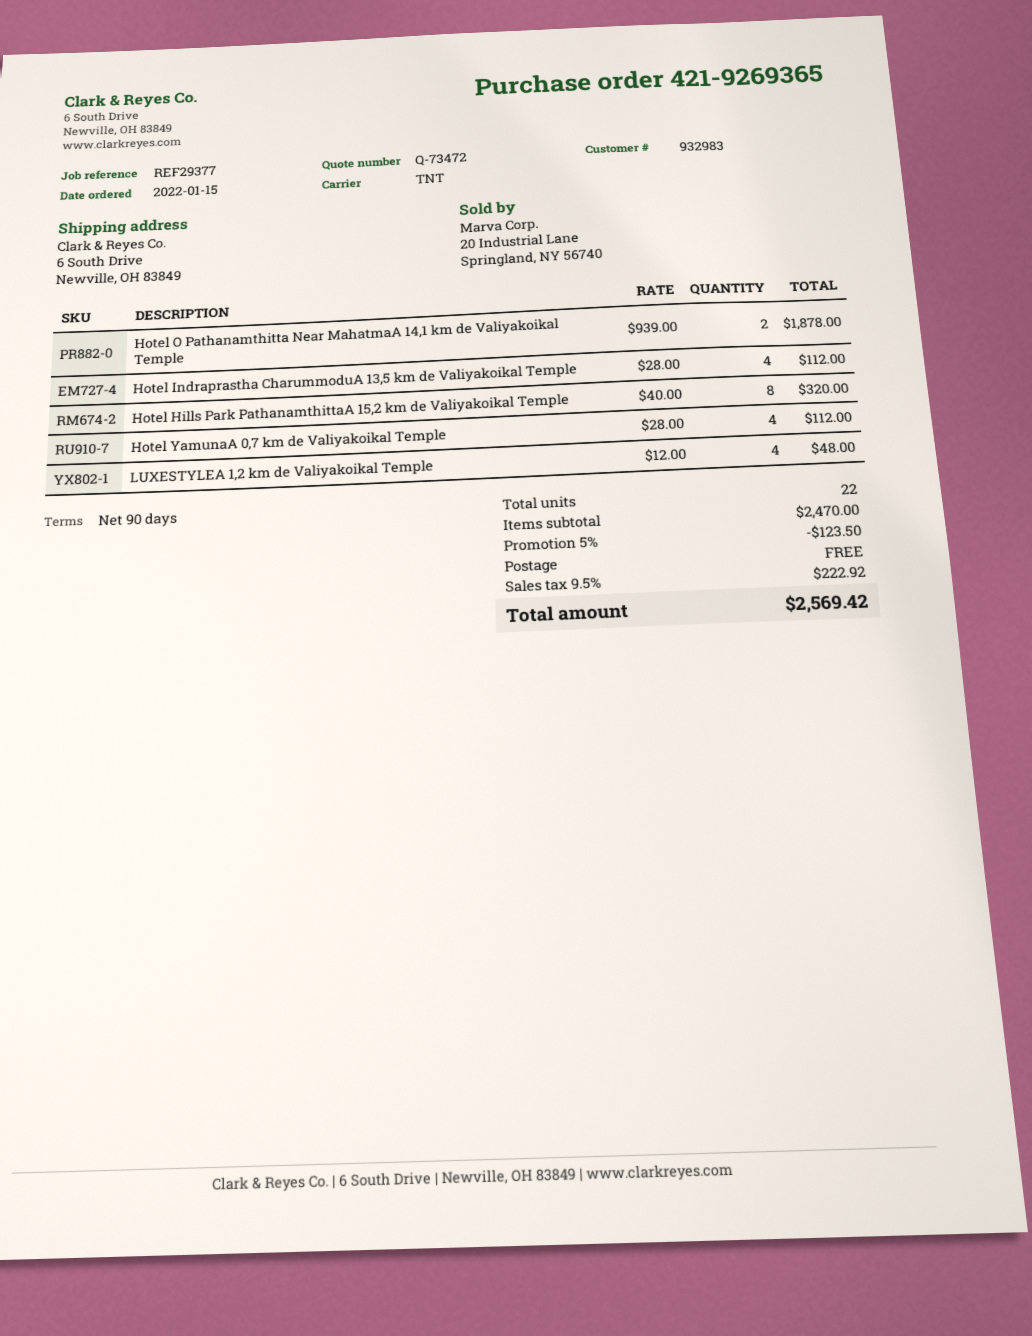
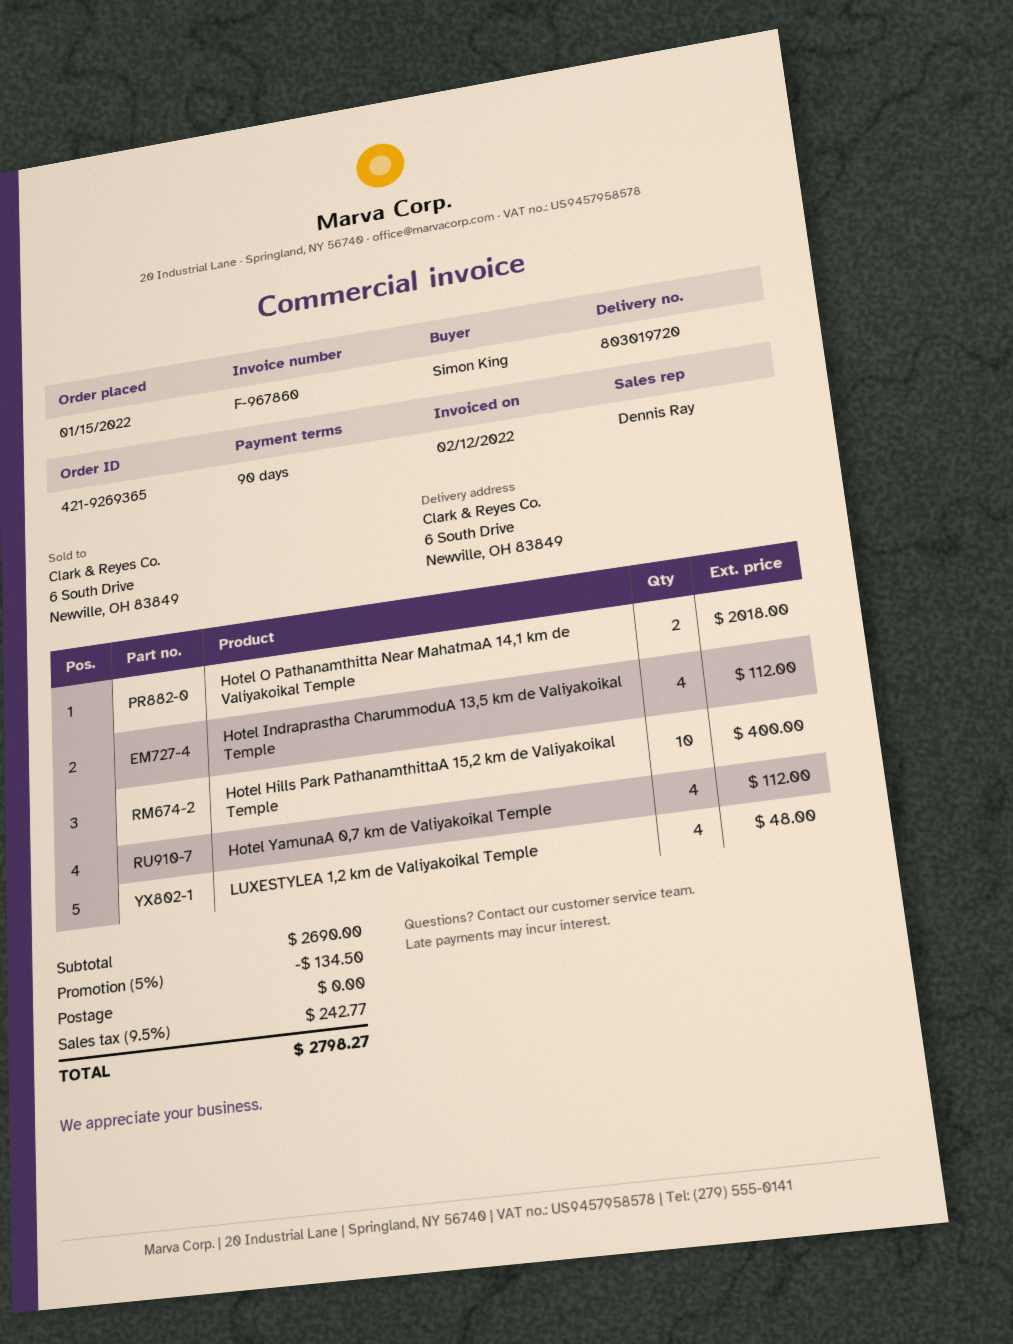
Hotel O Pathanamthitta Near MahatmaA 14,1 km de Valiyakoikal Temple: 2 for 1878.00 -> 2 for 2018.00
Hotel Hills Park PathanamthittaA 15,2 km de Valiyakoikal Temple: 8 for 320.00 -> 10 for 400.00
subtotal: 2470.00 -> 2690.00
discount: 5% = 123.50 -> 5% = 134.50
tax: 9.5% = 222.92 -> 9.5% = 242.77
total: 2569.42 -> 2798.27

